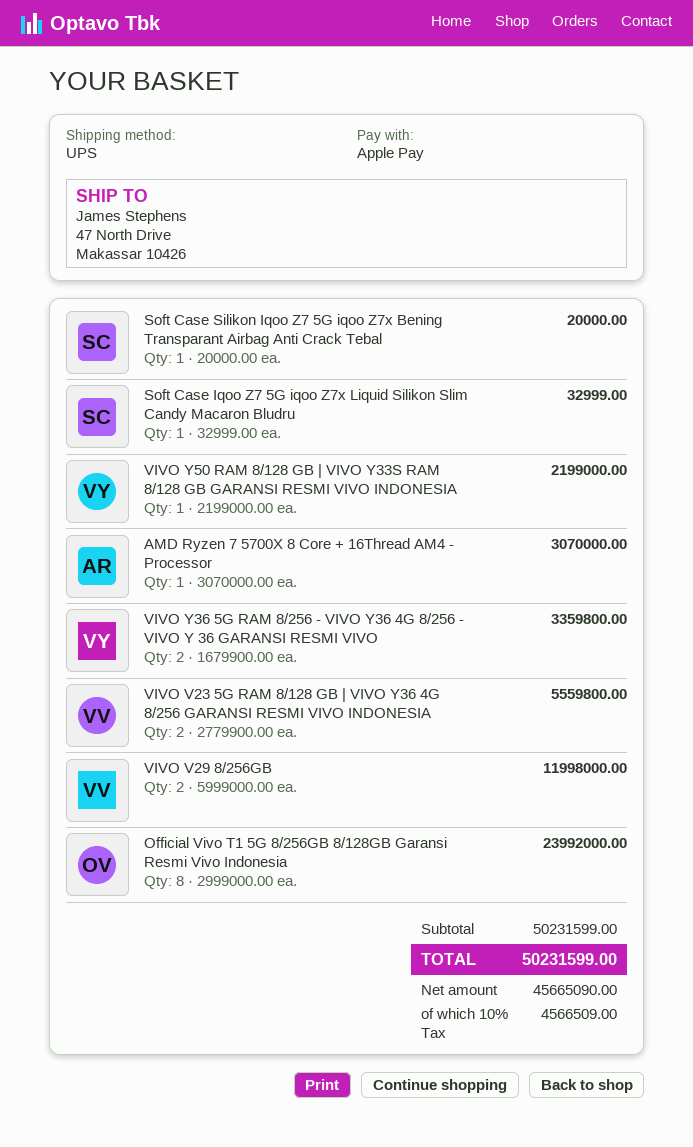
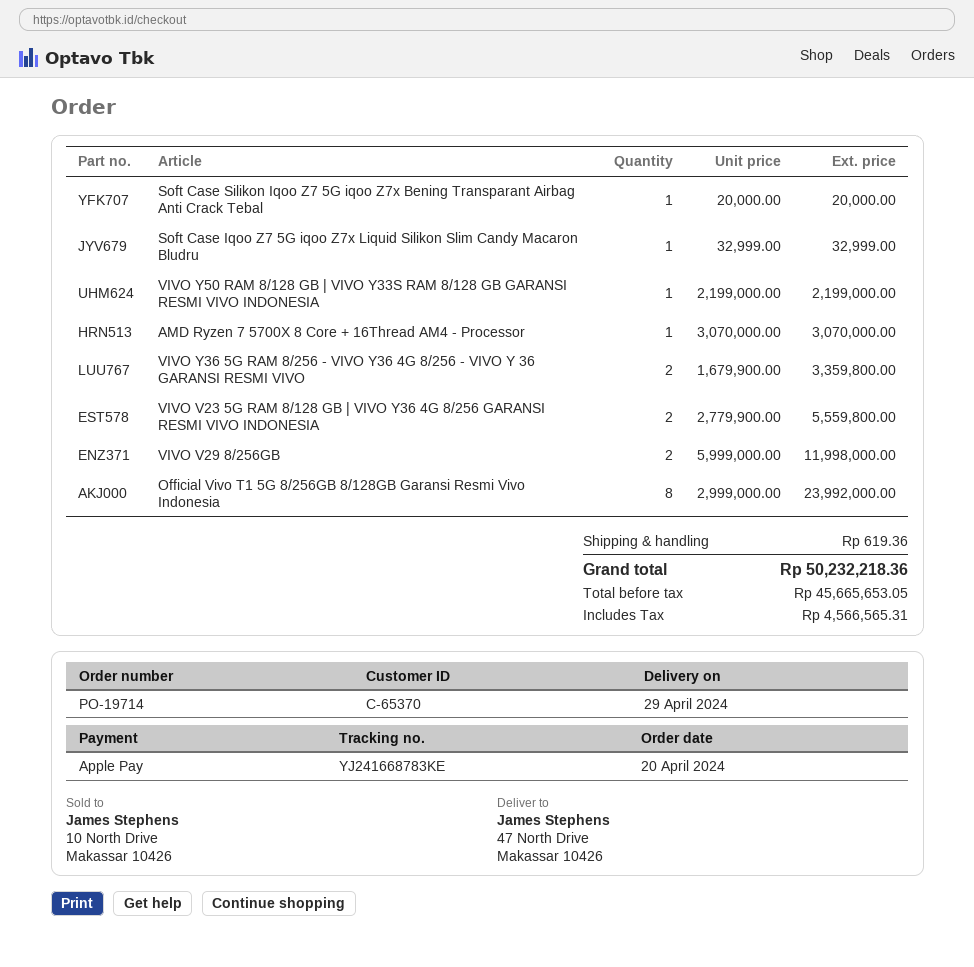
shipping: none -> 619.36
net: 45665090.00 -> 45665653.05
tax: 4566509.00 -> 4566565.31
total: 50231599.00 -> 50232218.36

